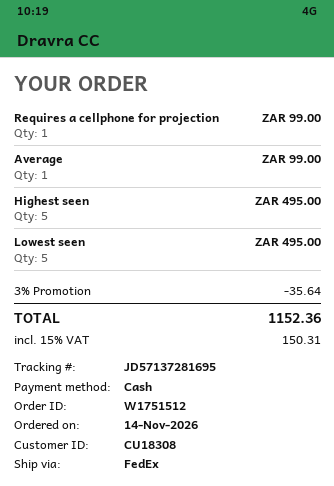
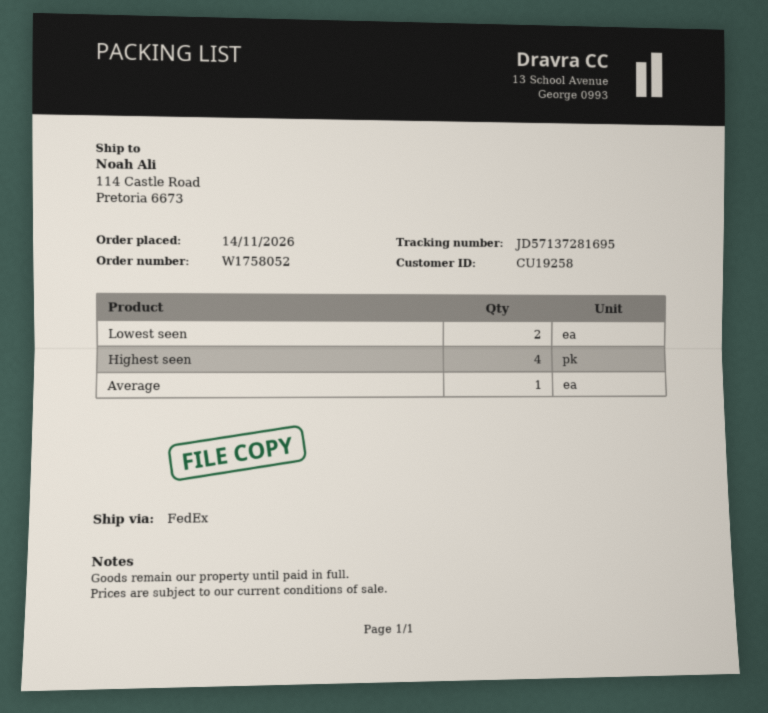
order number: W1751512 -> W1758052
customer number: CU18308 -> CU19258
Requires a cellphone for projection: 1 -> none
Highest seen: 5 -> 4
Lowest seen: 5 -> 2

